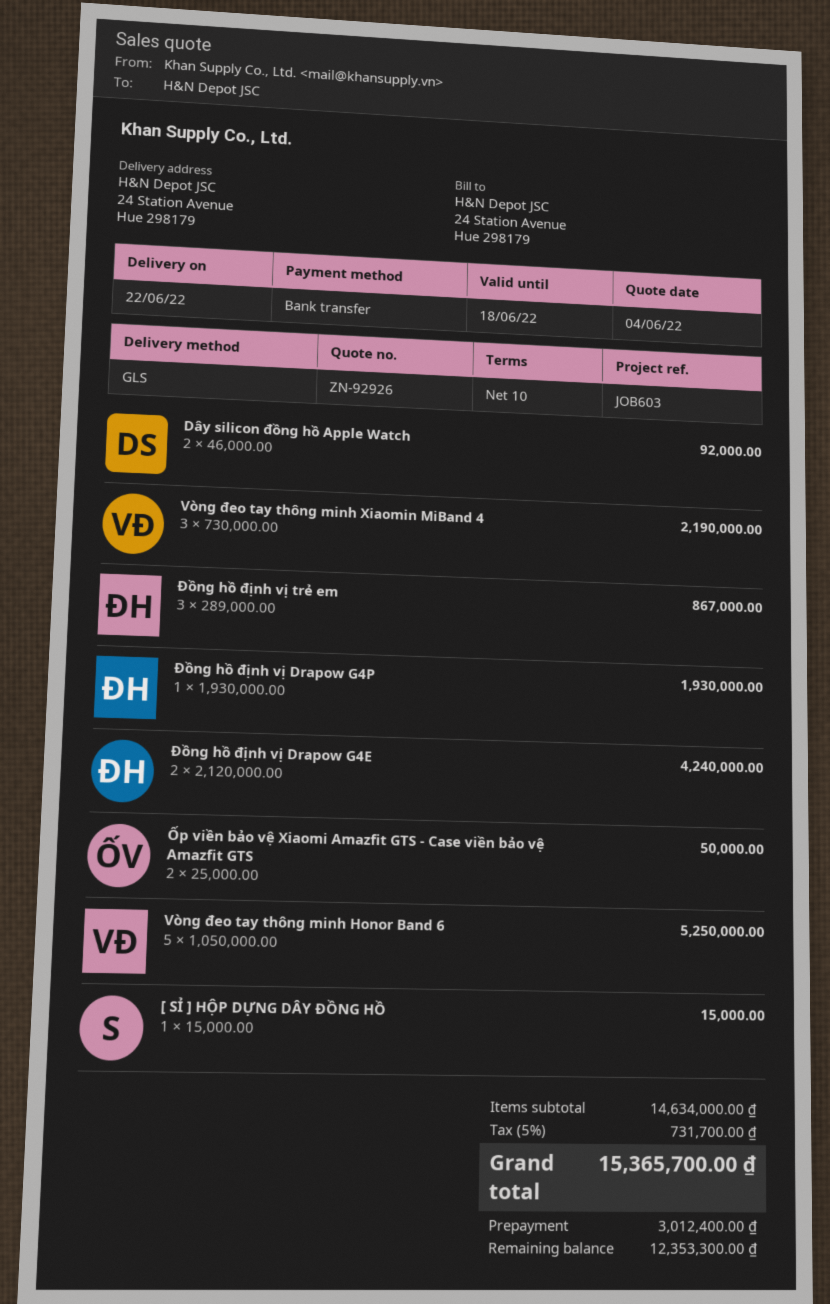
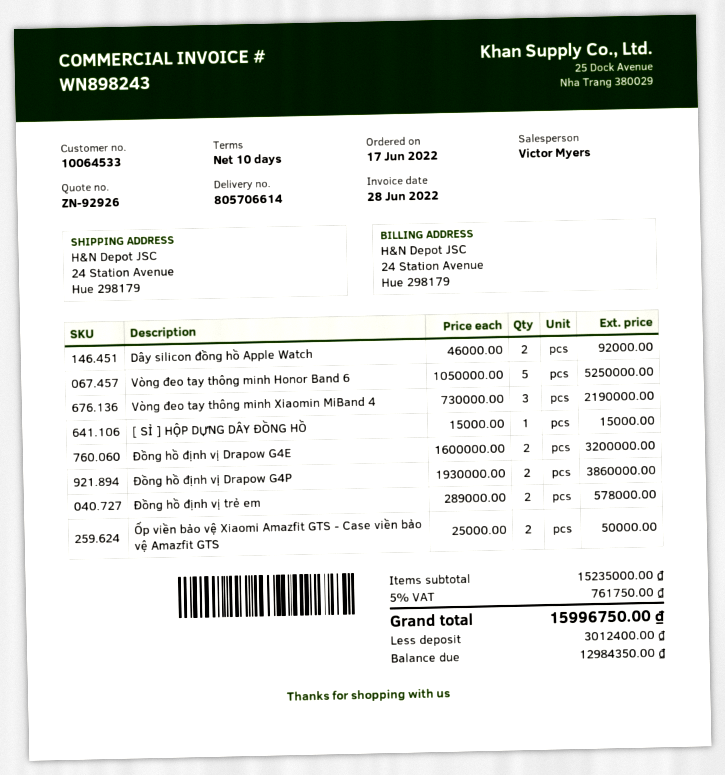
Đồng hồ định vị trẻ em: 3 x 289000.00 = 867000.00 -> 2 x 289000.00 = 578000.00
Đồng hồ định vị Drapow G4P: 1 x 1930000.00 = 1930000.00 -> 2 x 1930000.00 = 3860000.00
Đồng hồ định vị Drapow G4E: 2 x 2120000.00 = 4240000.00 -> 2 x 1600000.00 = 3200000.00
subtotal: 14634000.00 -> 15235000.00
tax: 5% = 731700.00 -> 5% = 761750.00
total: 15365700.00 -> 15996750.00
balance: 12353300.00 -> 12984350.00

